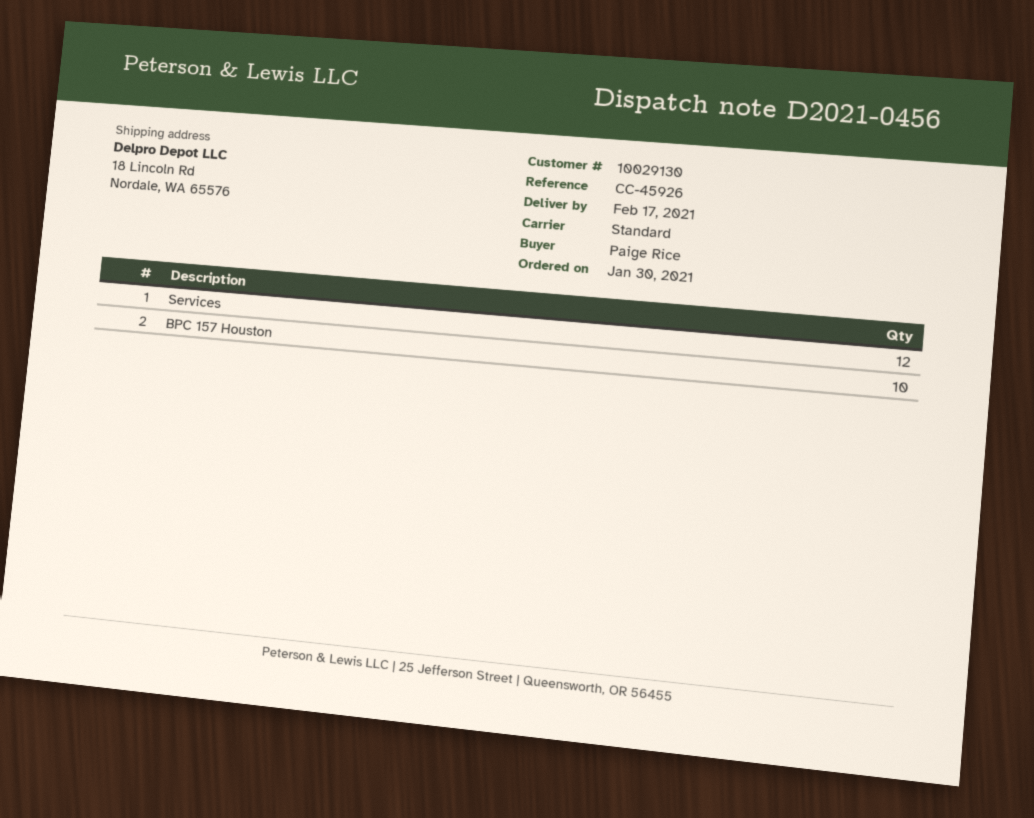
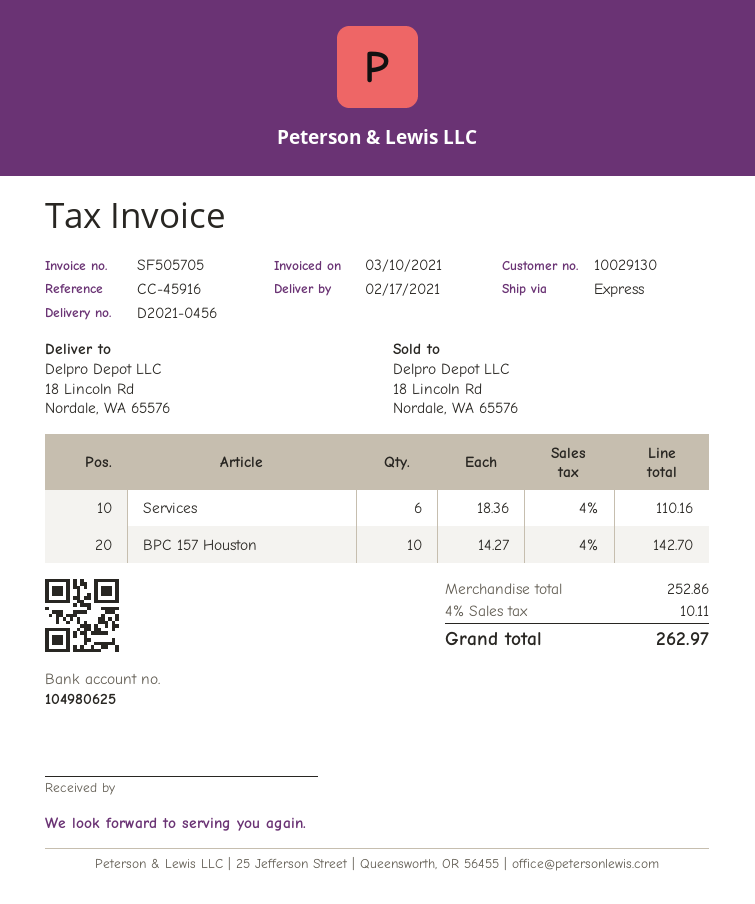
reference: CC-45926 -> CC-45916
shipping method: standard -> express
Services: 12 -> 6

